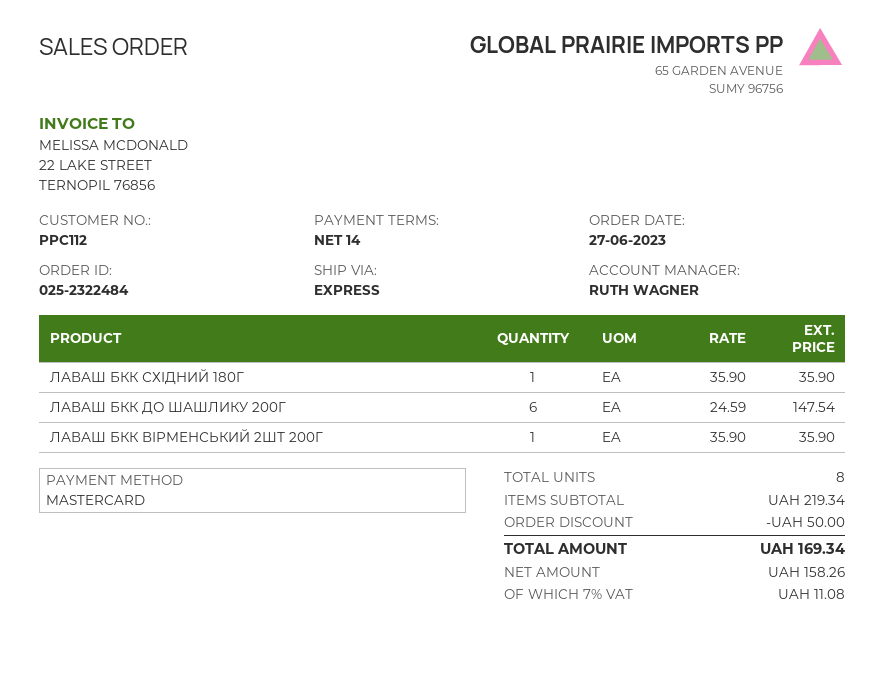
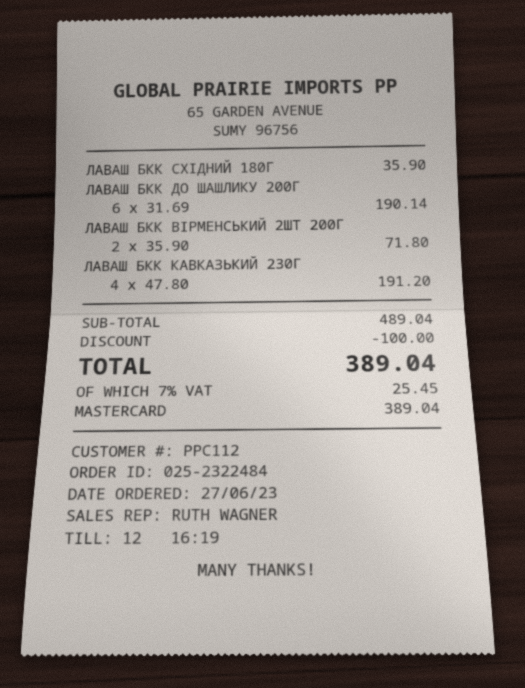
ЛАВАШ БКК ДО ШАШЛИКУ 200Г: 6 x 24.59 = 147.54 -> 6 x 31.69 = 190.14
ЛАВАШ БКК ВІРМЕНСЬКИЙ 2ШТ 200Г: 1 x 35.90 = 35.90 -> 2 x 35.90 = 71.80
ЛАВАШ БКК КАВКАЗЬКИЙ 230Г: none -> 4 x 47.80 = 191.20
subtotal: 219.34 -> 489.04
discount: 50.00 -> 100.00
tax: 7% = 11.08 -> 7% = 25.45
total: 169.34 -> 389.04

